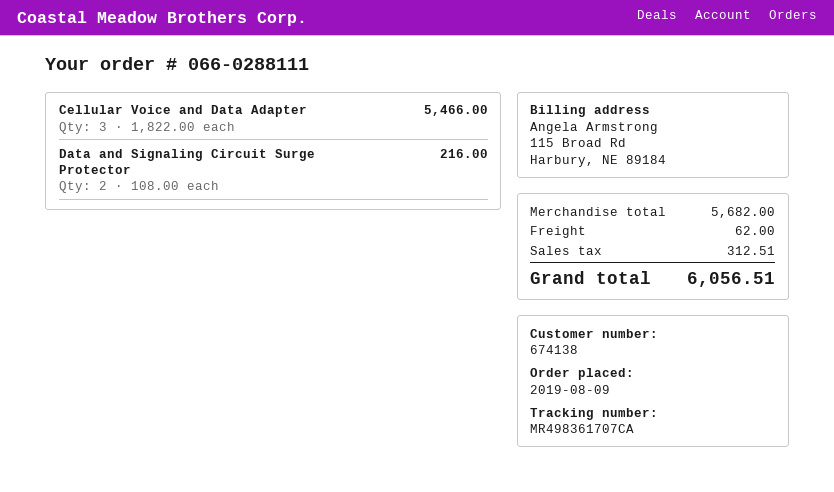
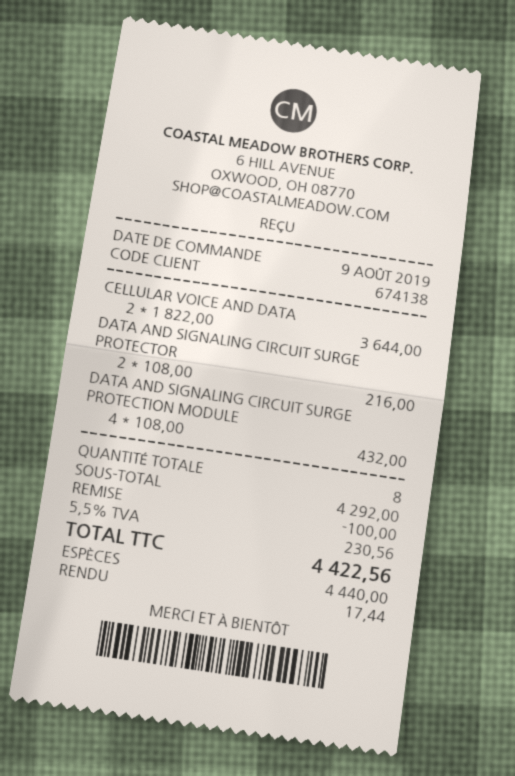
Cellular Voice and Data Adapter: 3 x 1822.00 = 5466.00 -> 2 x 1822.00 = 3644.00
DATA AND SIGNALING CIRCUIT SURGE PROTECTION MODULE: none -> 4 x 108.00 = 432.00
subtotal: 5682.00 -> 4292.00
discount: none -> 100.00
shipping: 62.00 -> none
tax: 312.51 -> 230.56
total: 6056.51 -> 4422.56

